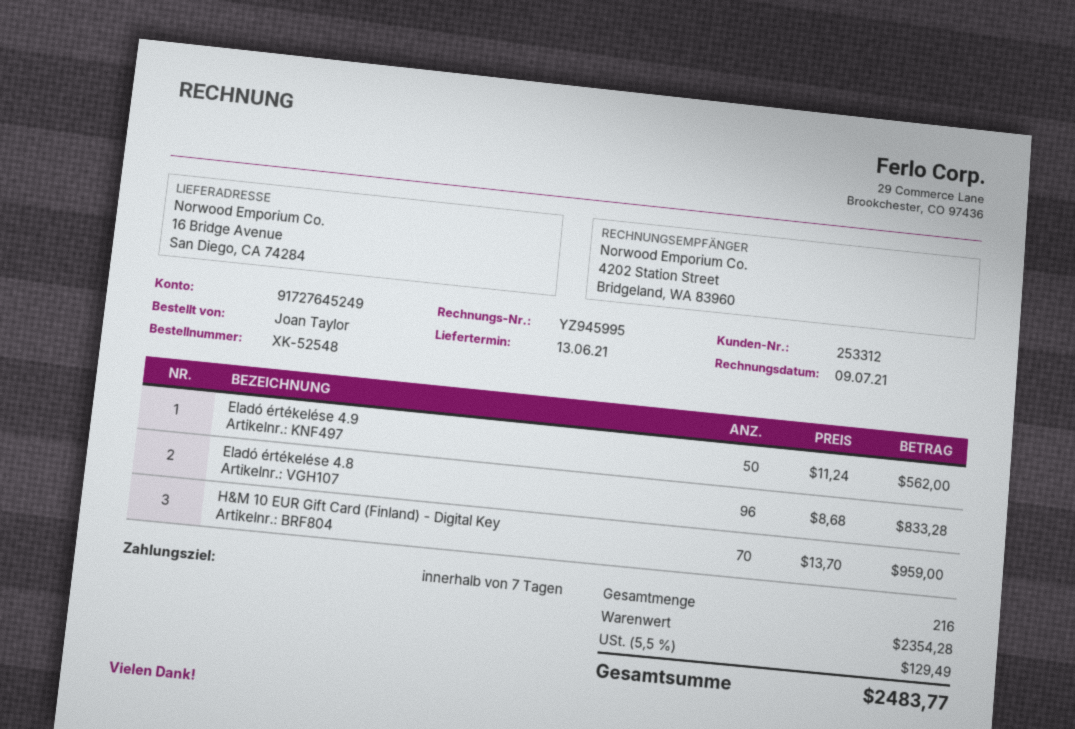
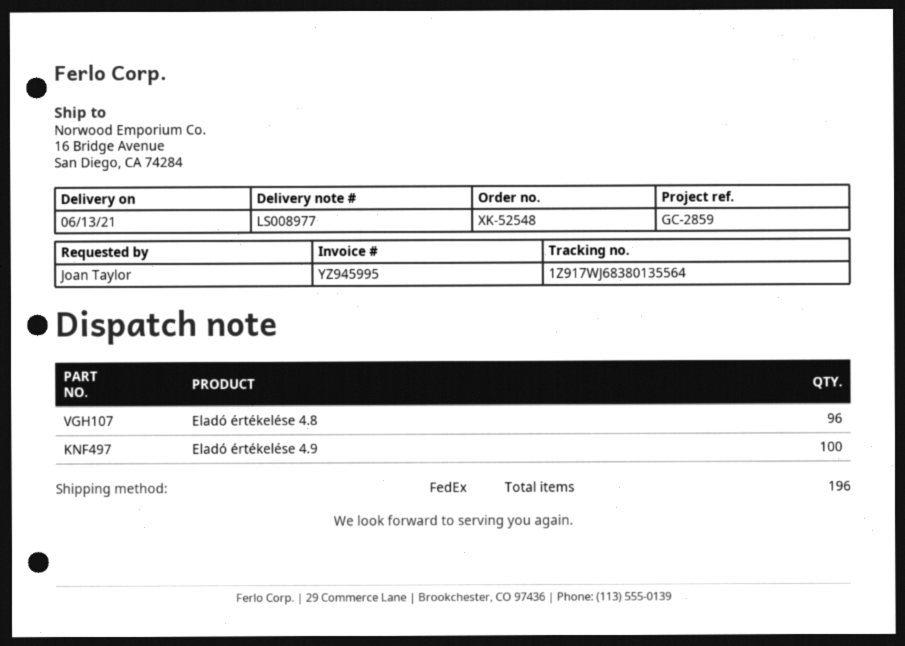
Eladó értékelése 4.9: 50 -> 100
H&M 10 EUR Gift Card (Finland) - Digital Key: 70 -> none
total quantity: 216 -> 196

